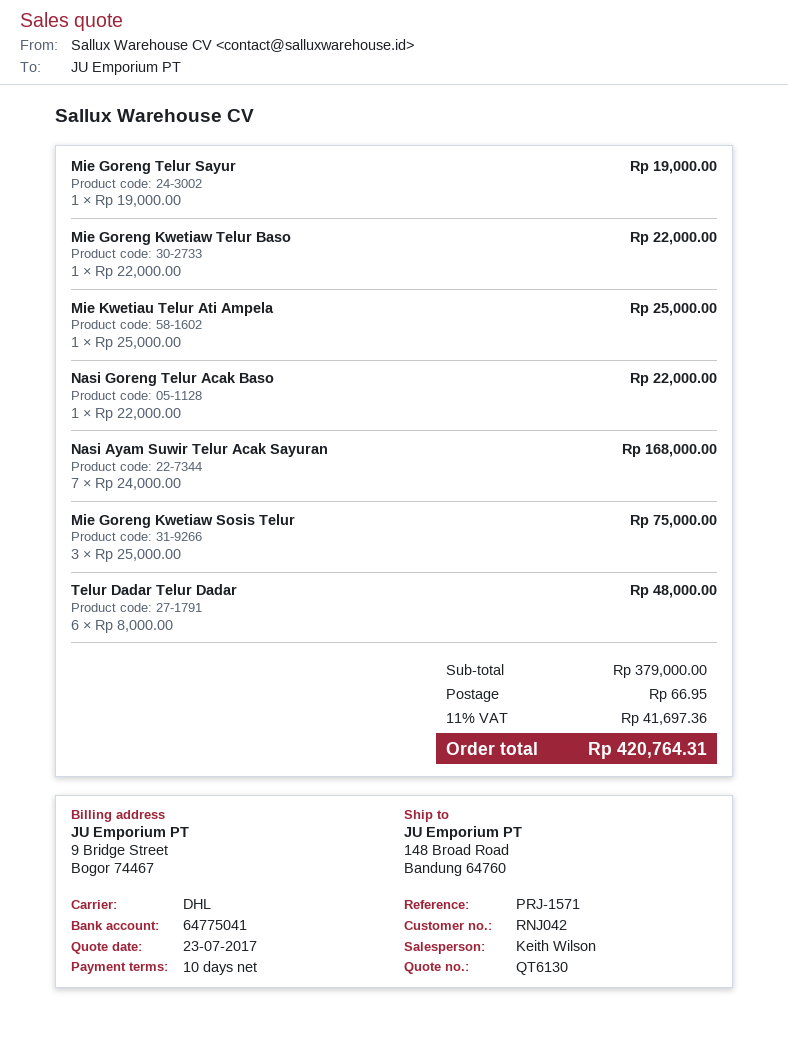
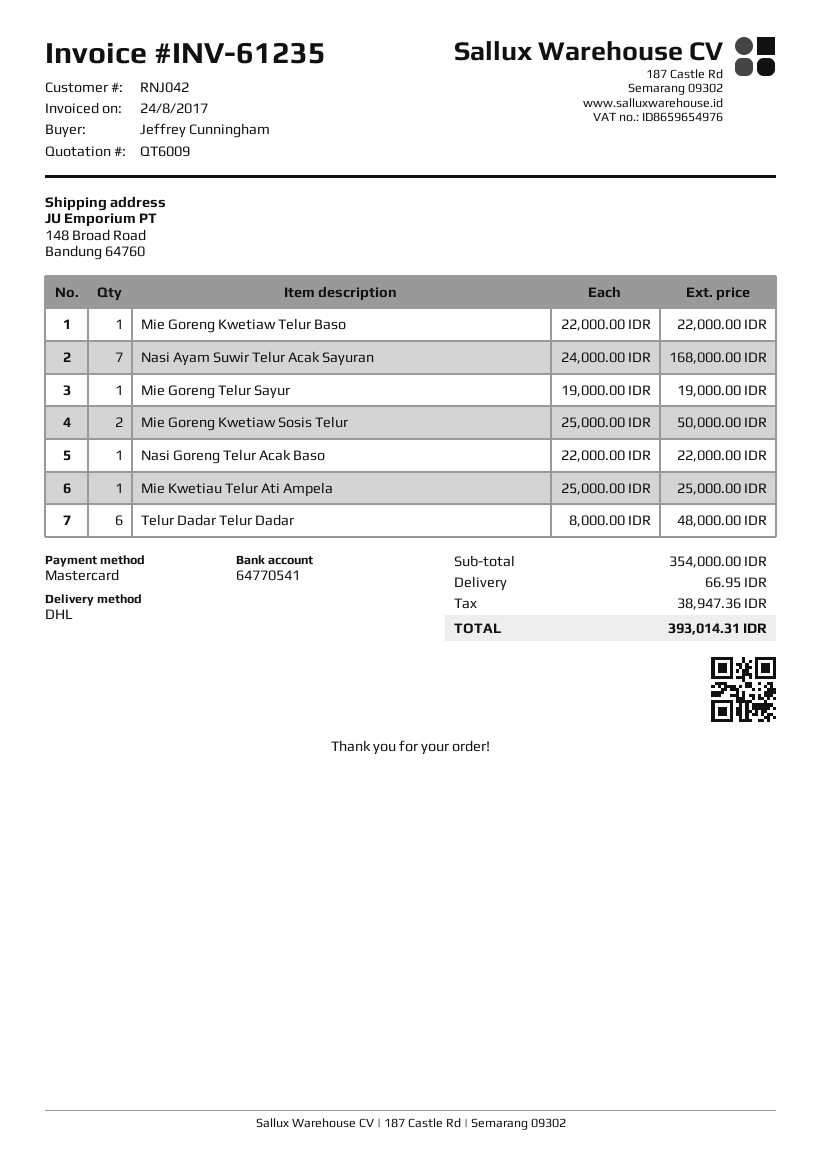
quote number: QT6130 -> QT6009
bank account: 64775041 -> 64770541
Mie Goreng Kwetiaw Sosis Telur: 3 x 25000.00 = 75000.00 -> 2 x 25000.00 = 50000.00
subtotal: 379000.00 -> 354000.00
tax: 41697.36 -> 38947.36
total: 420764.31 -> 393014.31

